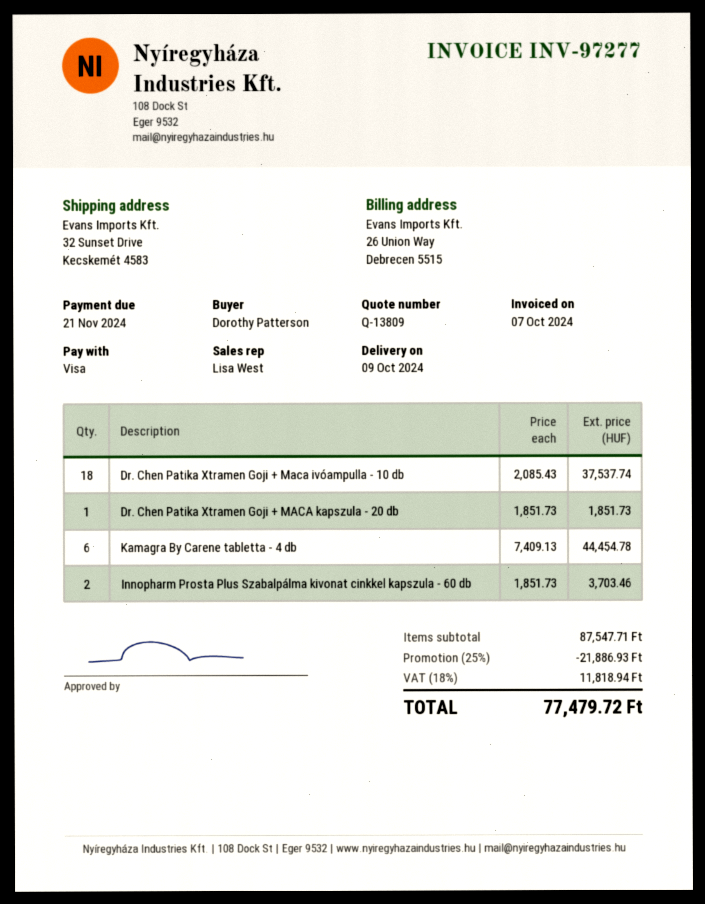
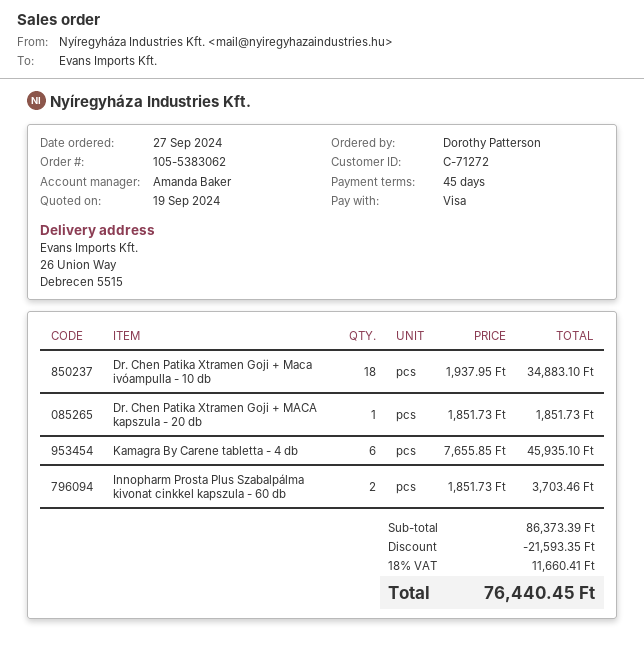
sales rep: Lisa West -> Amanda Baker
ship to: 32 Sunset Drive, Kecskemét 4583 -> 26 Union Way, Debrecen 5515
Dr. Chen Patika Xtramen Goji + Maca ivóampulla - 10 db: 18 x 2085.43 = 37537.74 -> 18 x 1937.95 = 34883.10
Kamagra By Carene tabletta - 4 db: 6 x 7409.13 = 44454.78 -> 6 x 7655.85 = 45935.10
subtotal: 87547.71 -> 86373.39
discount: 21886.93 -> 21593.35
tax: 18% = 11818.94 -> 18% = 11660.41
total: 77479.72 -> 76440.45

